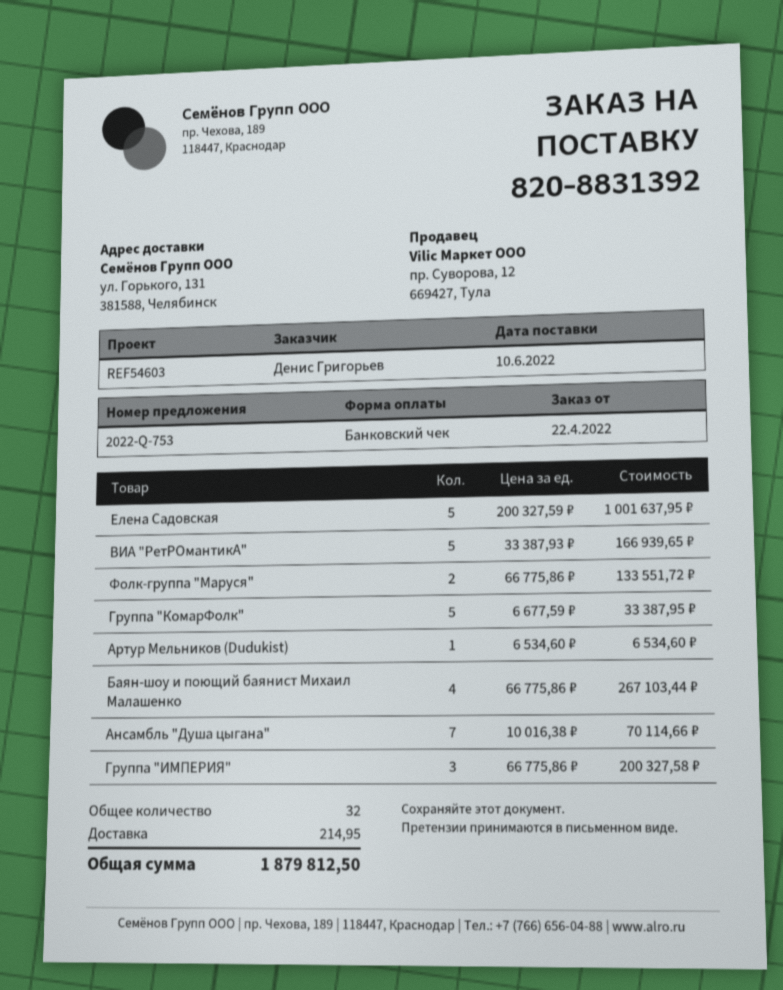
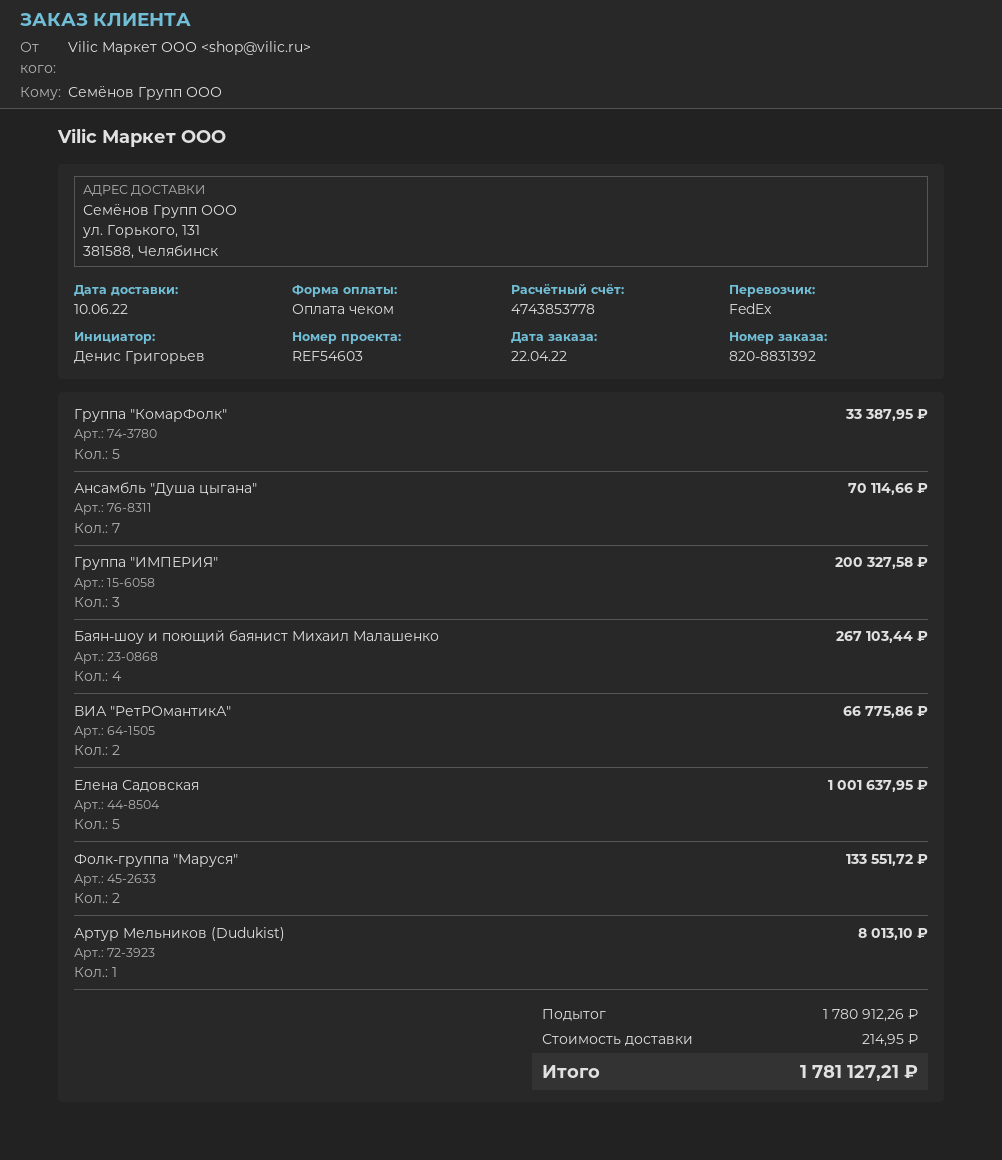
ВИА "РетРОмантикА": 5 for 166939.65 -> 2 for 66775.86
Артур Мельников (Dudukist): 1 for 6534.60 -> 1 for 8013.10
total: 1879812.50 -> 1781127.21

